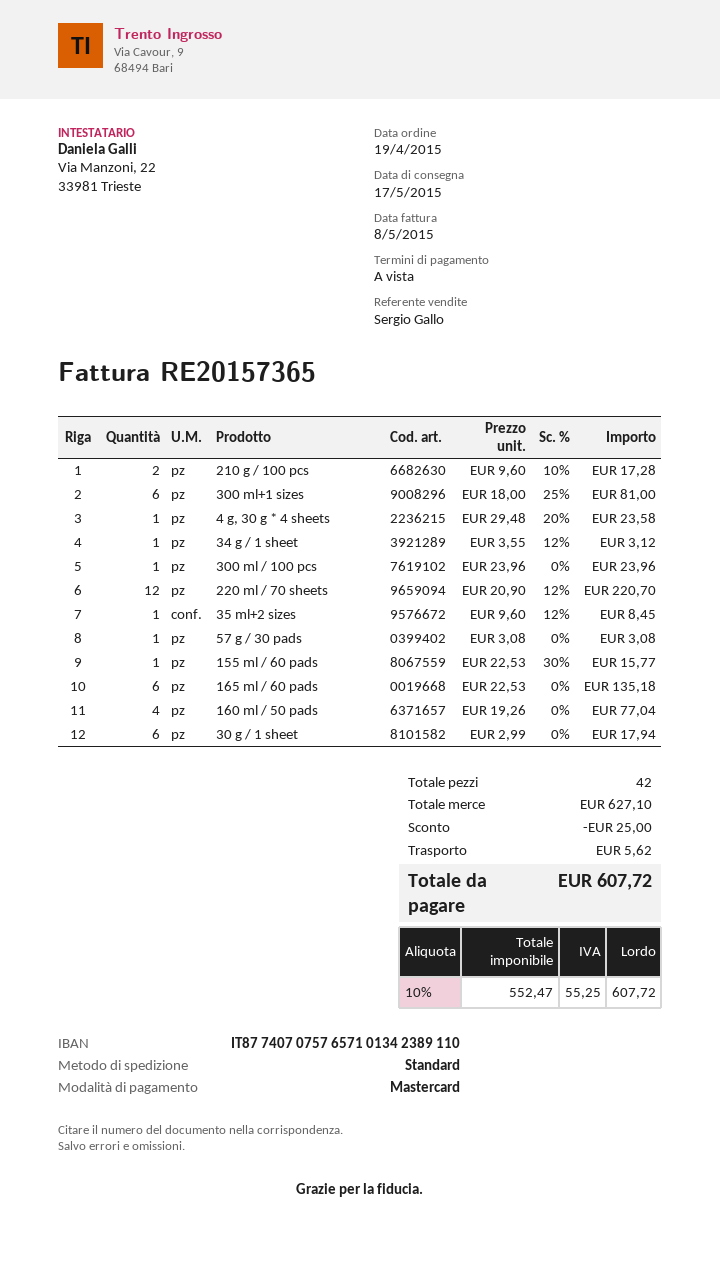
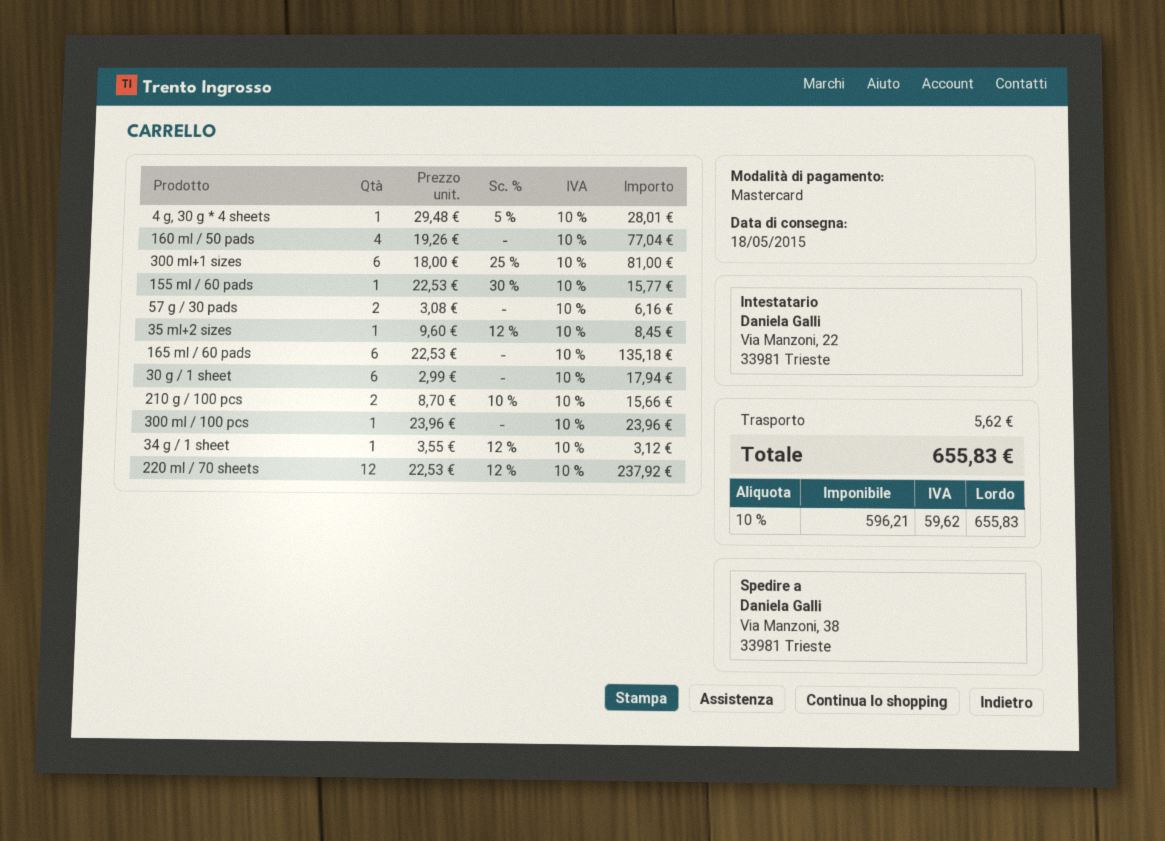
delivery date: 2015-05-17 -> 2015-05-18
210 g / 100 pcs: 2 x 9.60 - 10% = 17.28 -> 2 x 8.70 - 10% = 15.66
4 g, 30 g * 4 sheets: 1 x 29.48 - 20% = 23.58 -> 1 x 29.48 - 5% = 28.01
220 ml / 70 sheets: 12 x 20.90 - 12% = 220.70 -> 12 x 22.53 - 12% = 237.92
57 g / 30 pads: 1 x 3.08 = 3.08 -> 2 x 3.08 = 6.16
discount: 25.00 -> none
net: 552.47 -> 596.21
tax: 10% = 55.25 -> 10% = 59.62
total: 607.72 -> 655.83

